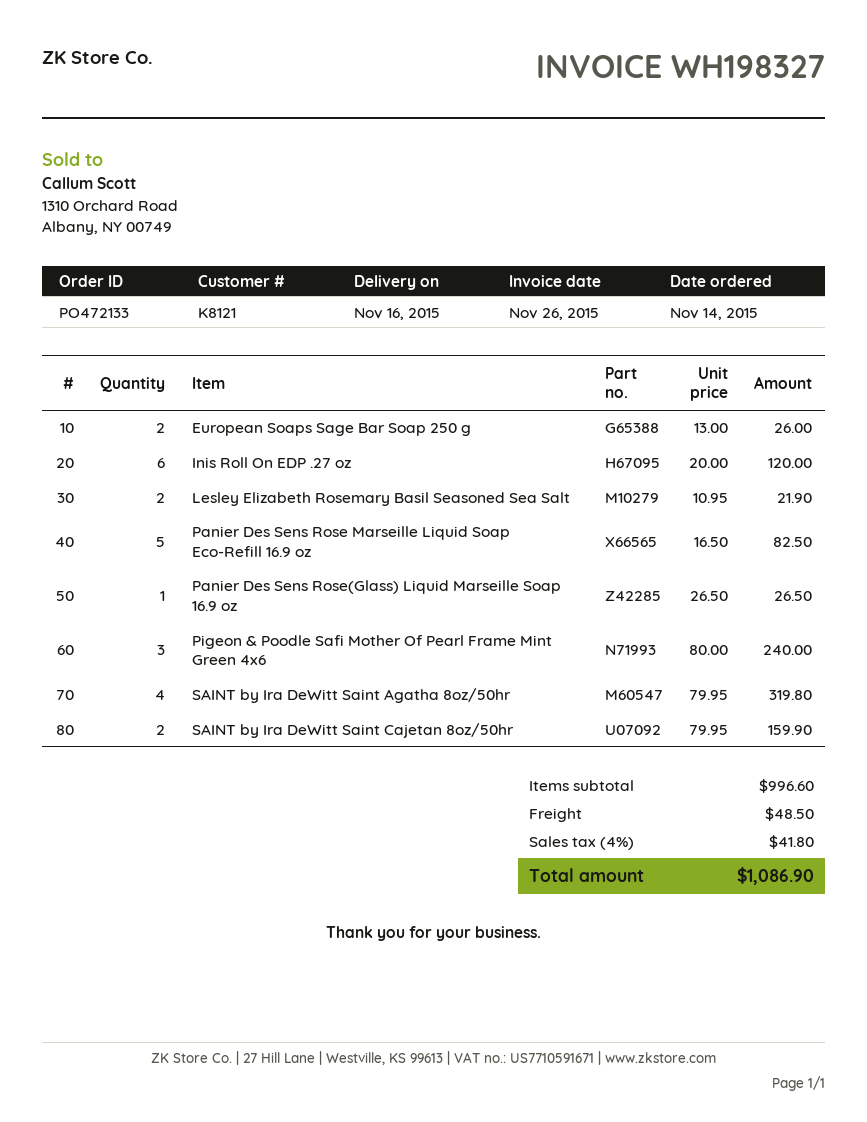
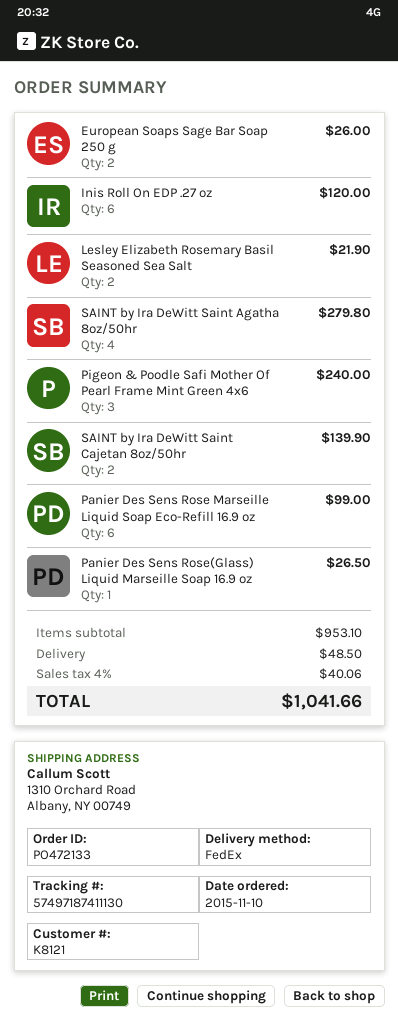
order date: 2015-11-14 -> 2015-11-10
Panier Des Sens Rose Marseille Liquid Soap Eco-Refill 16.9 oz: 5 for 82.50 -> 6 for 99.00
SAINT by Ira DeWitt Saint Agatha 8oz/50hr: 4 for 319.80 -> 4 for 279.80
SAINT by Ira DeWitt Saint Cajetan 8oz/50hr: 2 for 159.90 -> 2 for 139.90
subtotal: 996.60 -> 953.10
tax: 4% = 41.80 -> 4% = 40.06
total: 1086.90 -> 1041.66

